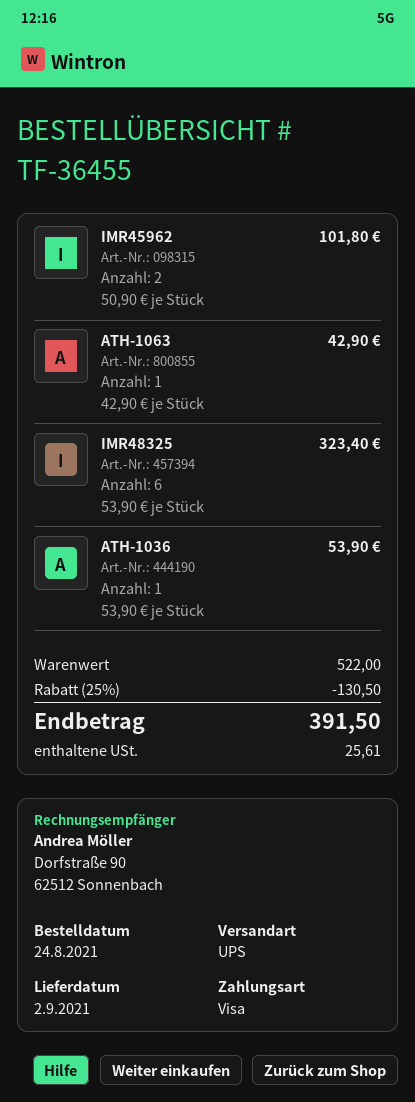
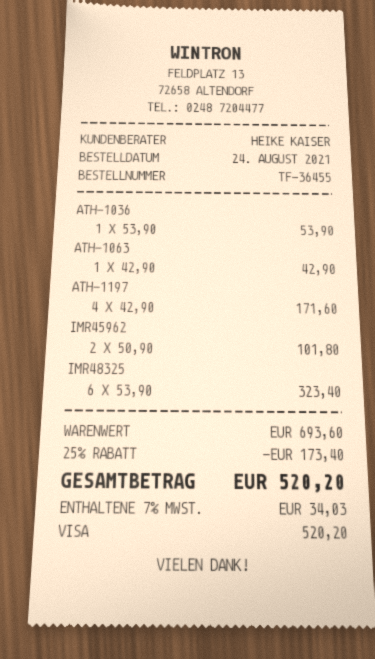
ATH-1197: none -> 4 x 42.90 = 171.60
subtotal: 522.00 -> 693.60
discount: 25% = 130.50 -> 25% = 173.40
tax: 25.61 -> 34.03
total: 391.50 -> 520.20

